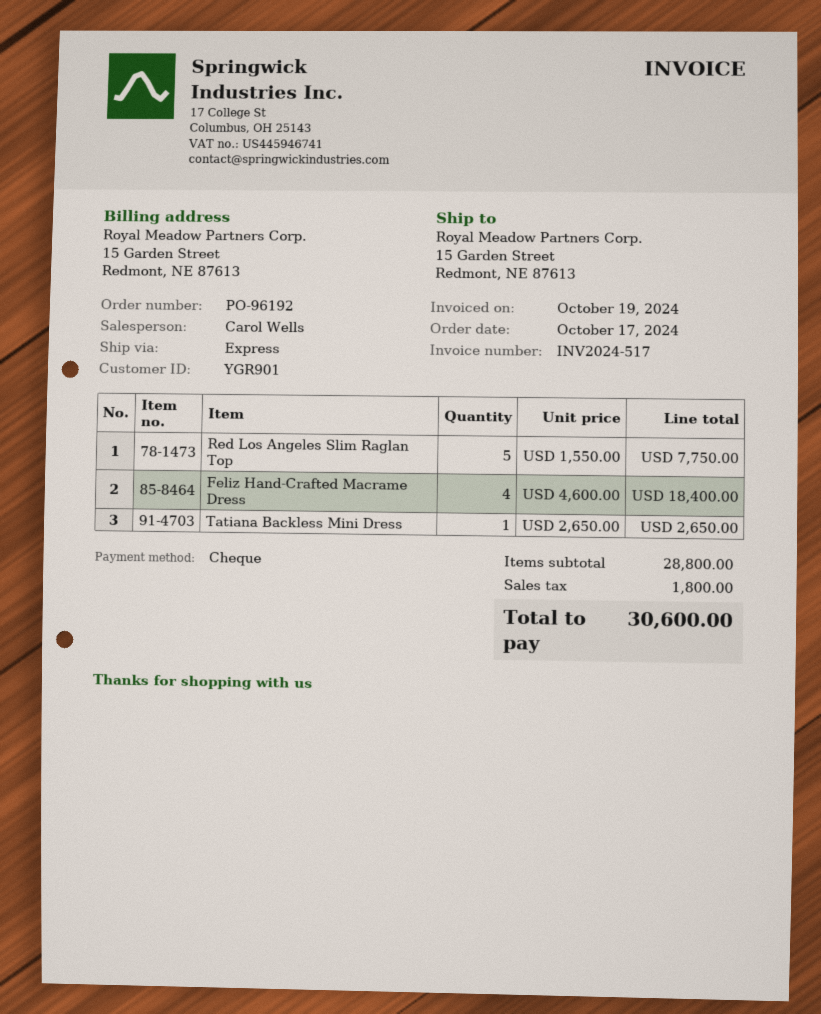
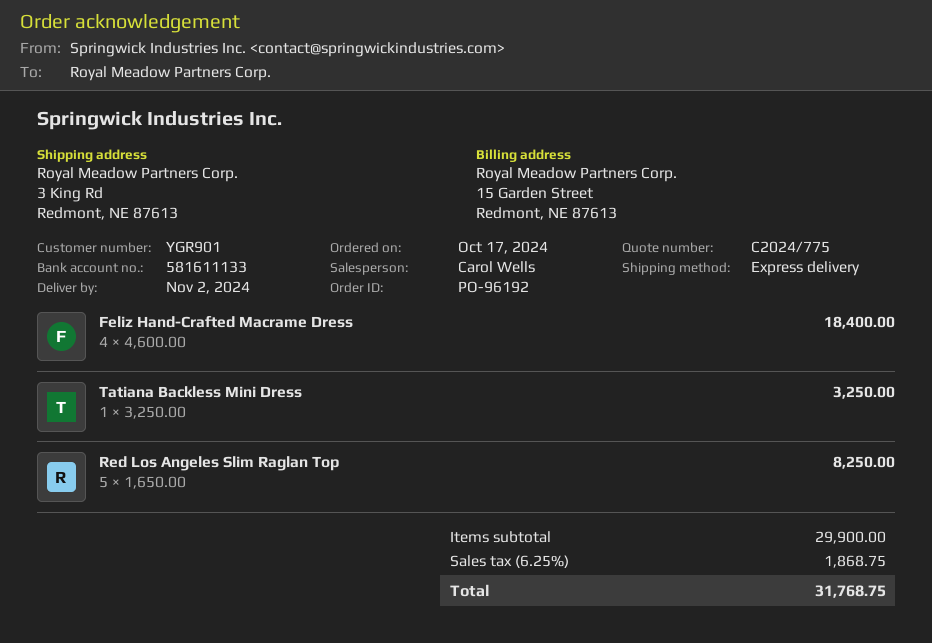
ship to: 15 Garden Street, Redmont, NE 87613 -> 3 King Rd, Redmont, NE 87613
Red Los Angeles Slim Raglan Top: 5 x 1550.00 = 7750.00 -> 5 x 1650.00 = 8250.00
Tatiana Backless Mini Dress: 1 x 2650.00 = 2650.00 -> 1 x 3250.00 = 3250.00
subtotal: 28800.00 -> 29900.00
tax: 1800.00 -> 1868.75
total: 30600.00 -> 31768.75

